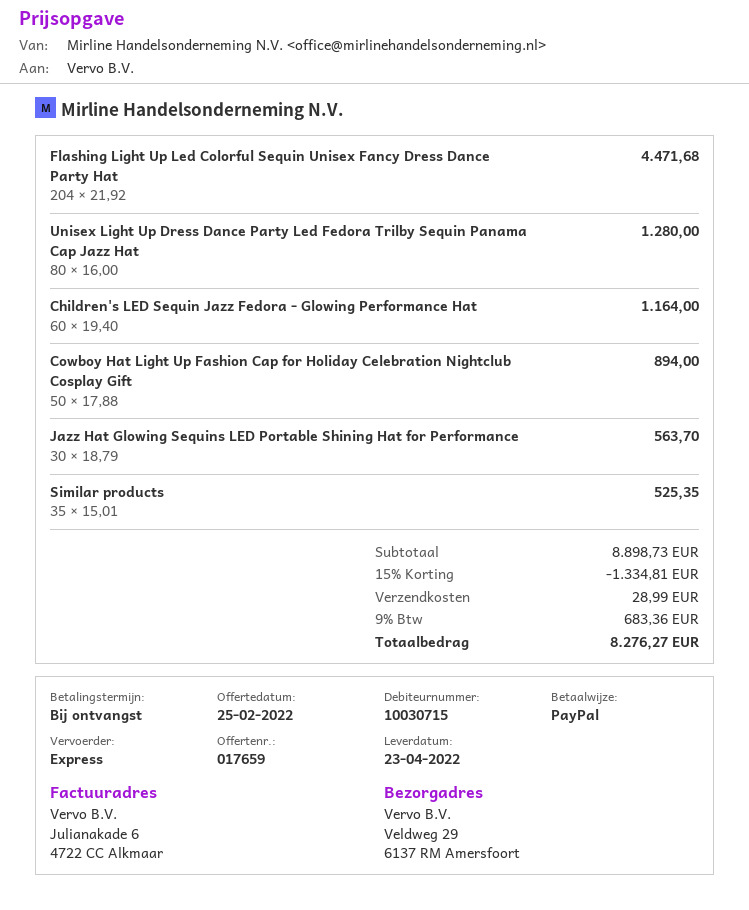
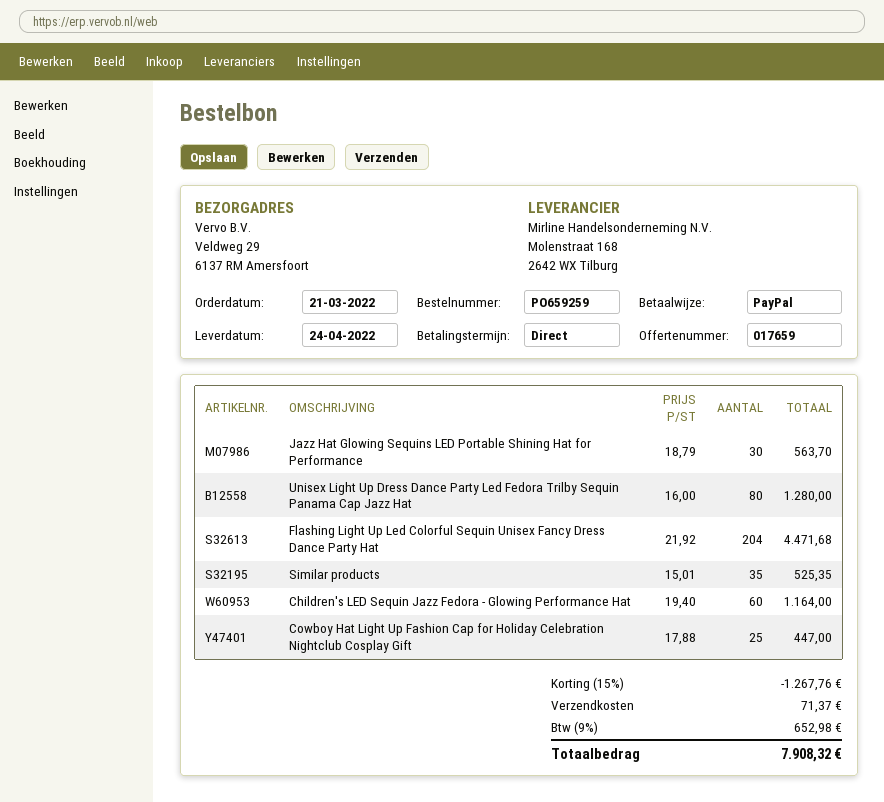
delivery date: 2022-04-23 -> 2022-04-24
Cowboy Hat Light Up Fashion Cap for Holiday Celebration Nightclub Cosplay Gift: 50 x 17.88 = 894.00 -> 25 x 17.88 = 447.00
discount: 15% = 1334.81 -> 15% = 1267.76
shipping: 28.99 -> 71.37
tax: 9% = 683.36 -> 9% = 652.98
total: 8276.27 -> 7908.32

